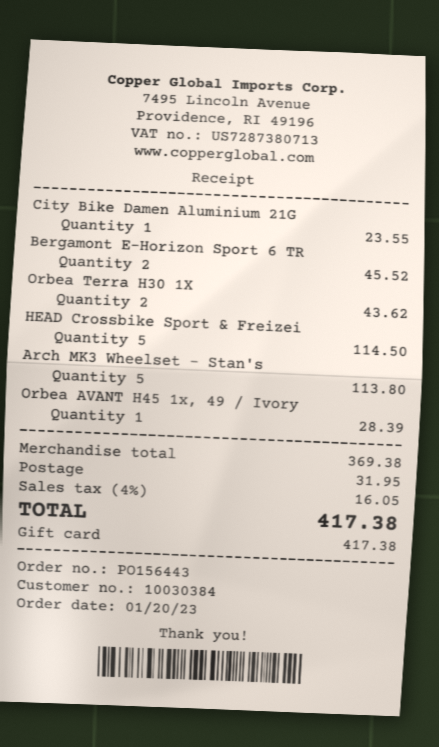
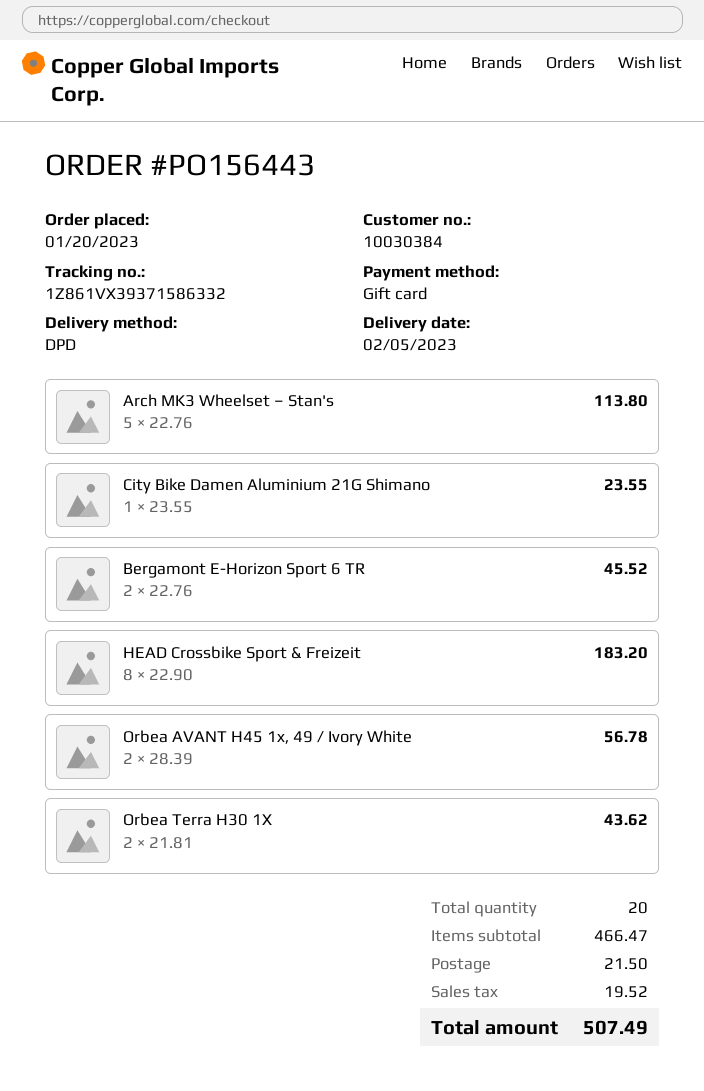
HEAD Crossbike Sport & Freizei: 5 for 114.50 -> 8 for 183.20
Orbea AVANT H45 1x, 49 / Ivory: 1 for 28.39 -> 2 for 56.78
subtotal: 369.38 -> 466.47
shipping: 31.95 -> 21.50
tax: 16.05 -> 19.52
total: 417.38 -> 507.49

